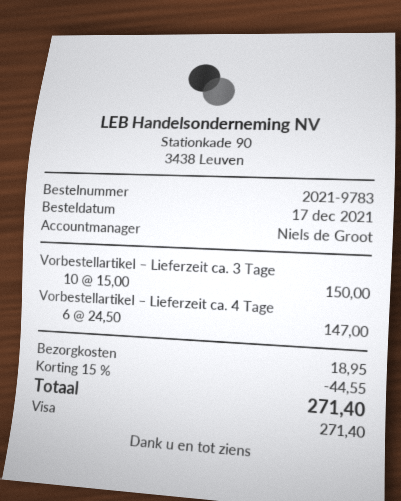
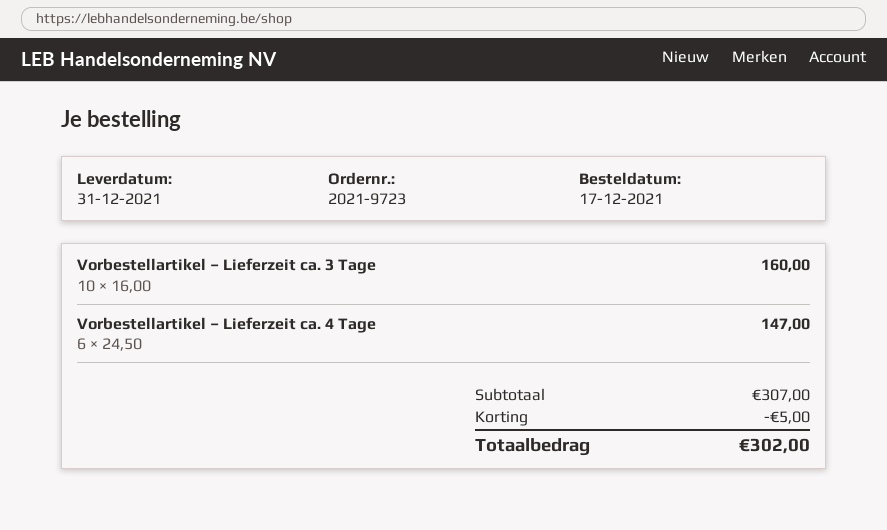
order number: 2021-9783 -> 2021-9723
Vorbestellartikel – Lieferzeit ca. 3 Tage: 10 x 15.00 = 150.00 -> 10 x 16.00 = 160.00
discount: 44.55 -> 5.00
shipping: 18.95 -> none
total: 271.40 -> 302.00

